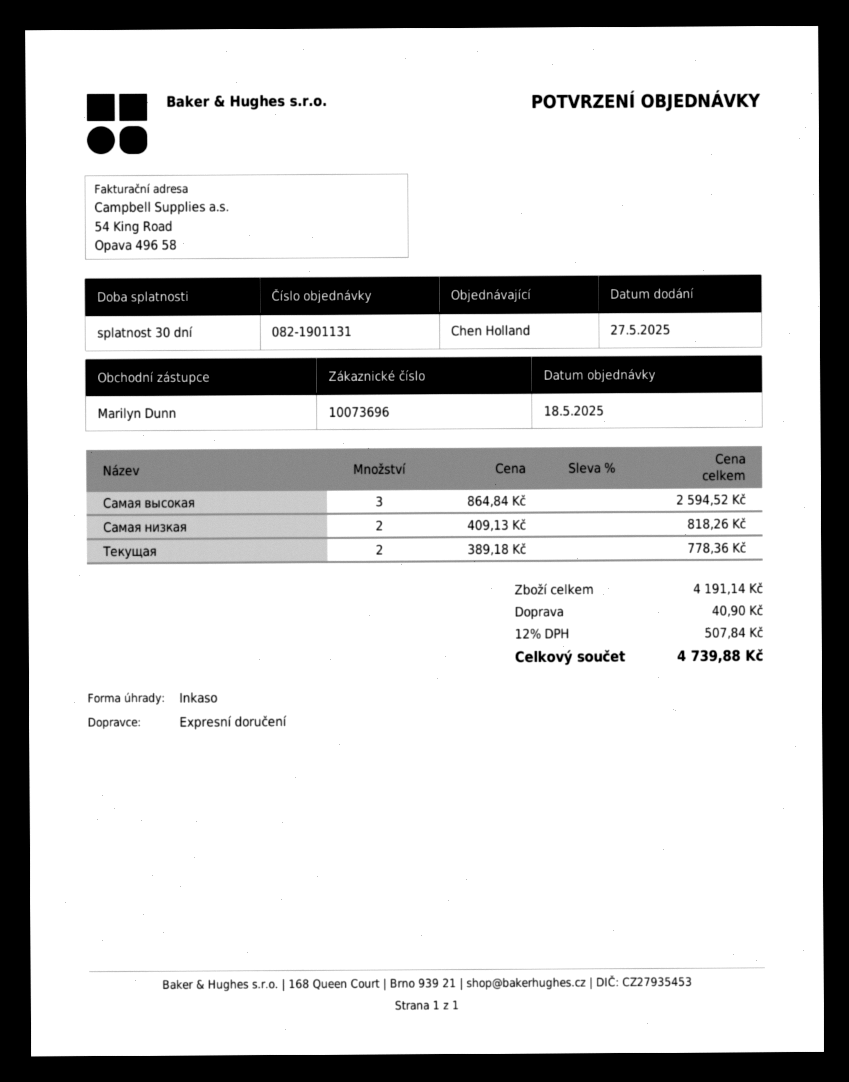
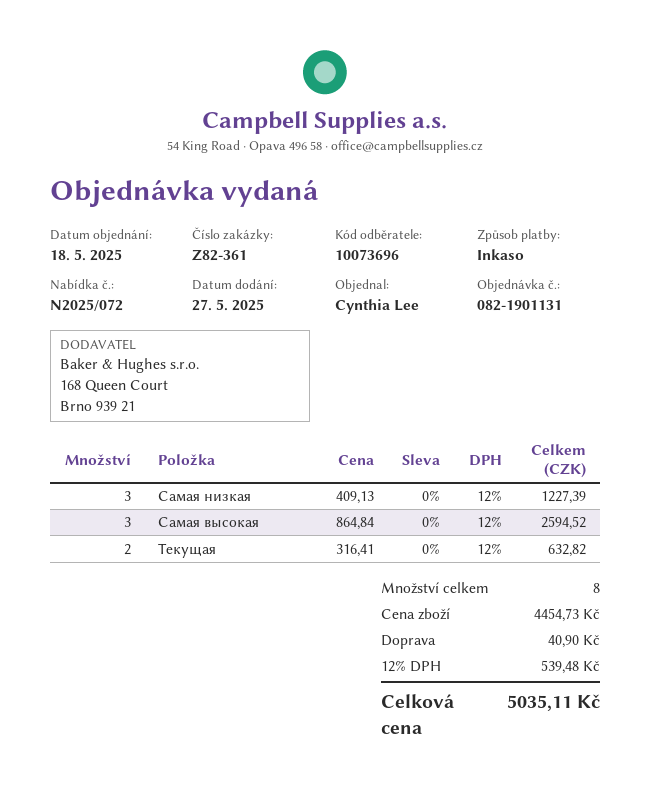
ordered by: Chen Holland -> Cynthia Lee
Самая низкая: 2 x 409.13 = 818.26 -> 3 x 409.13 = 1227.39
Текущая: 2 x 389.18 = 778.36 -> 2 x 316.41 = 632.82
subtotal: 4191.14 -> 4454.73
tax: 12% = 507.84 -> 12% = 539.48
total: 4739.88 -> 5035.11

